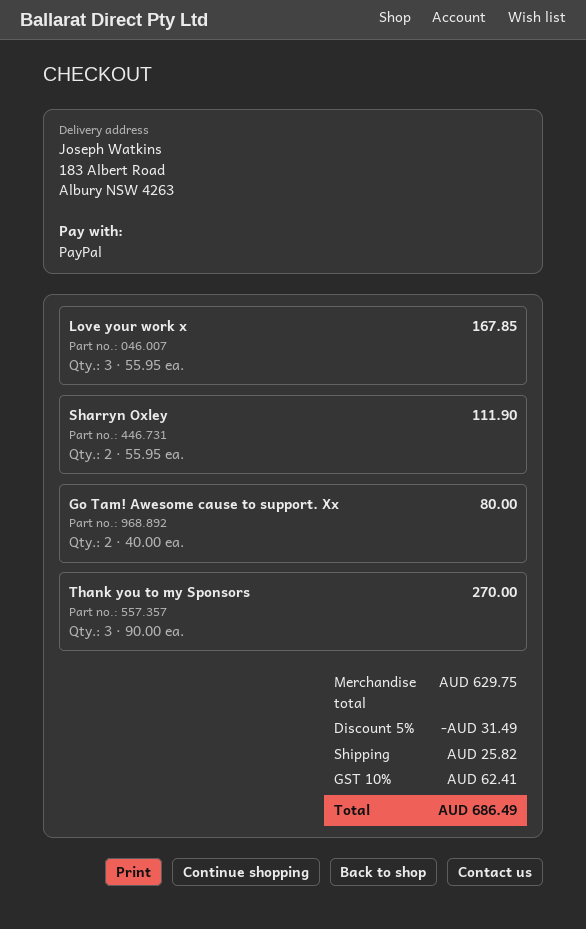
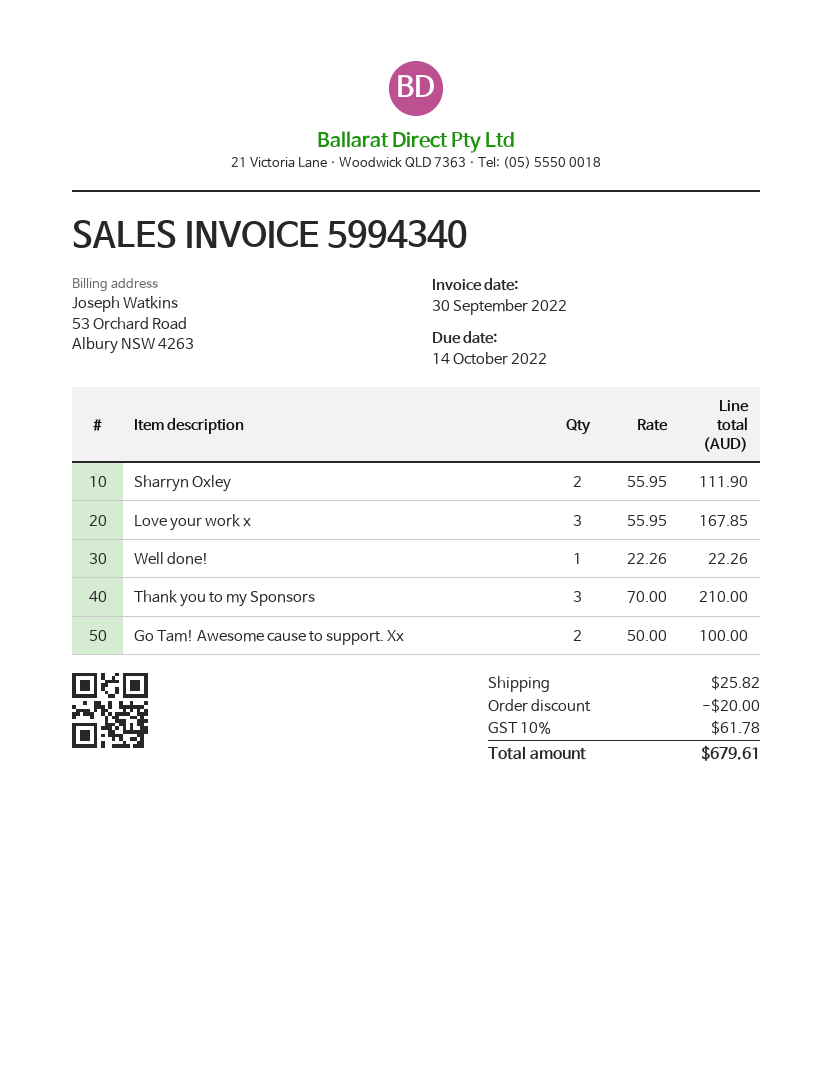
Go Tam! Awesome cause to support. Xx: 2 x 40.00 = 80.00 -> 2 x 50.00 = 100.00
Thank you to my Sponsors: 3 x 90.00 = 270.00 -> 3 x 70.00 = 210.00
Well done!: none -> 1 x 22.26 = 22.26
discount: 31.49 -> 20.00
tax: 10% = 62.41 -> 10% = 61.78
total: 686.49 -> 679.61

